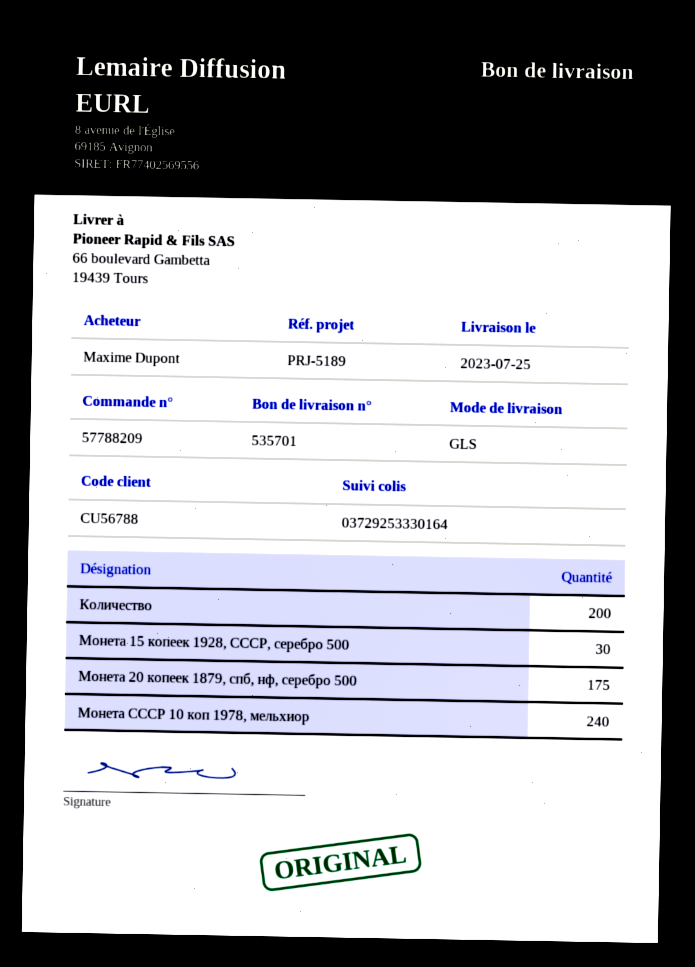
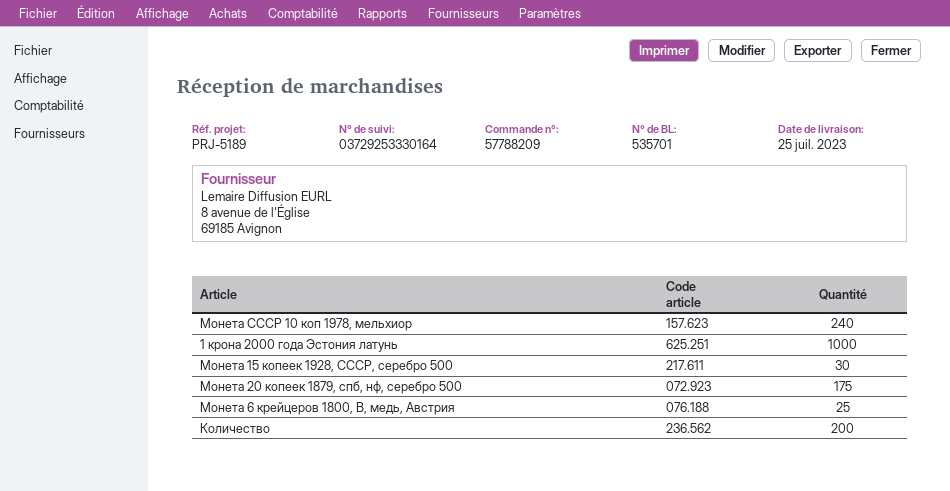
1 крона 2000 года Эстония латунь: none -> 1000
Монета 6 крейцеров 1800, В, медь, Австрия: none -> 25

